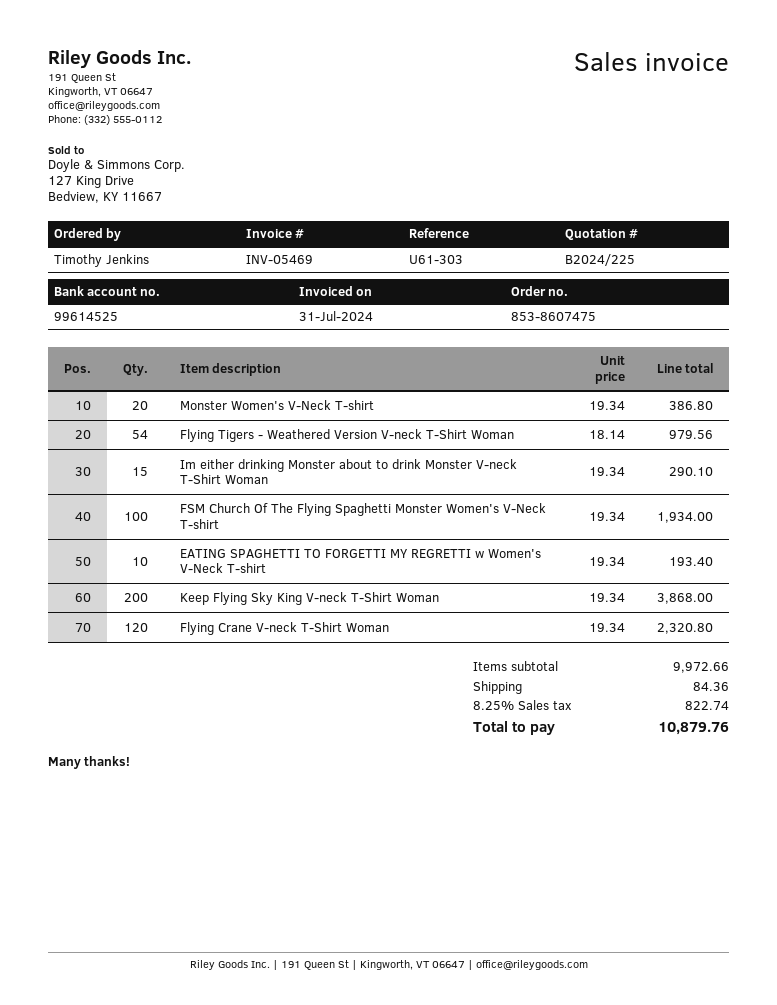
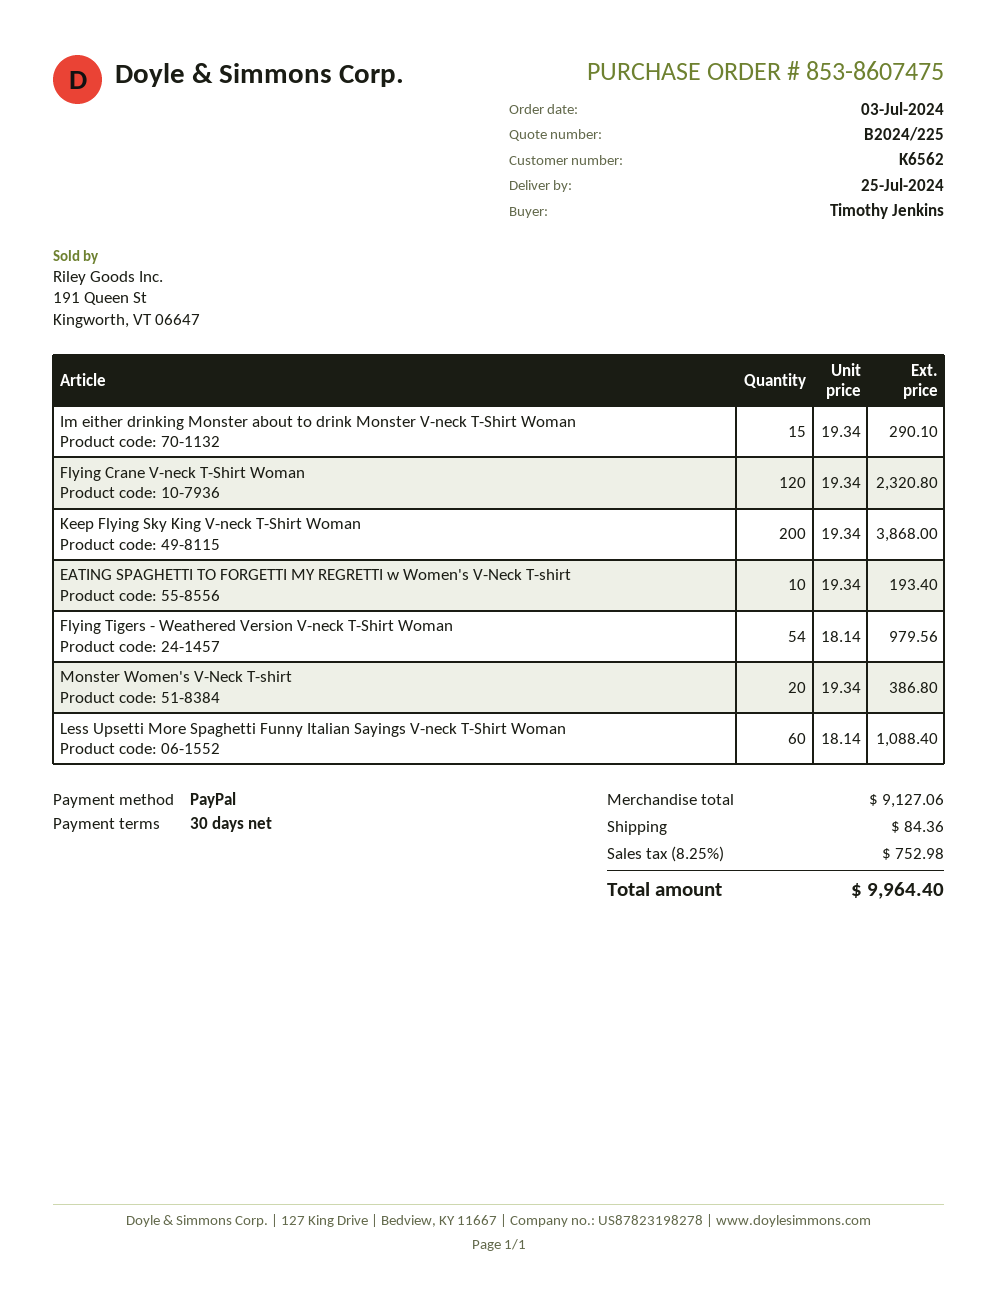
FSM Church Of The Flying Spaghetti Monster Women's V-Neck T-shirt: 100 x 19.34 = 1934.00 -> none
Less Upsetti More Spaghetti Funny Italian Sayings V-neck T-Shirt Woman: none -> 60 x 18.14 = 1088.40
subtotal: 9972.66 -> 9127.06
tax: 8.25% = 822.74 -> 8.25% = 752.98
total: 10879.76 -> 9964.40

